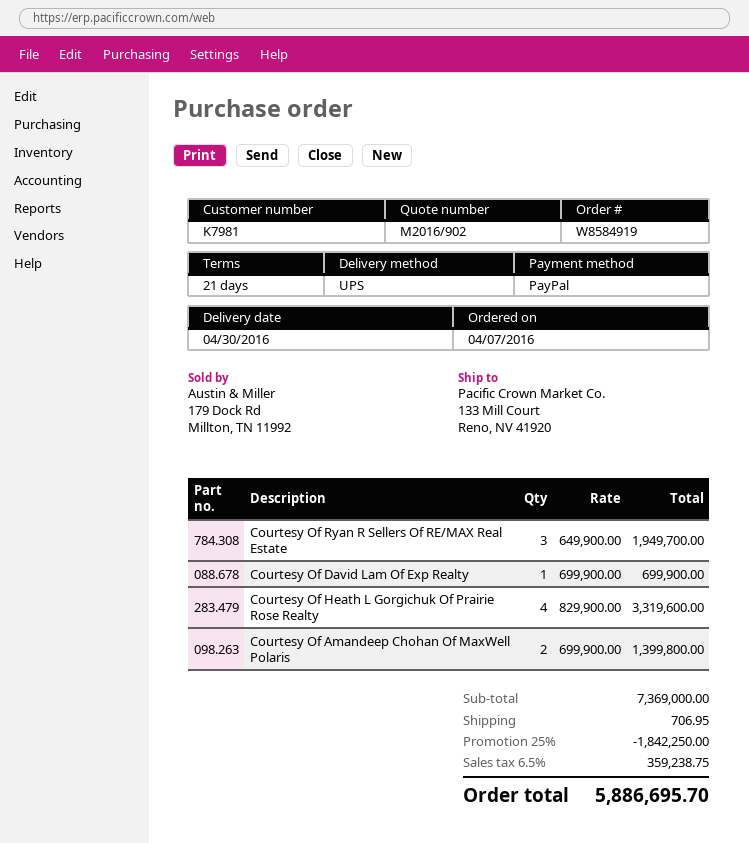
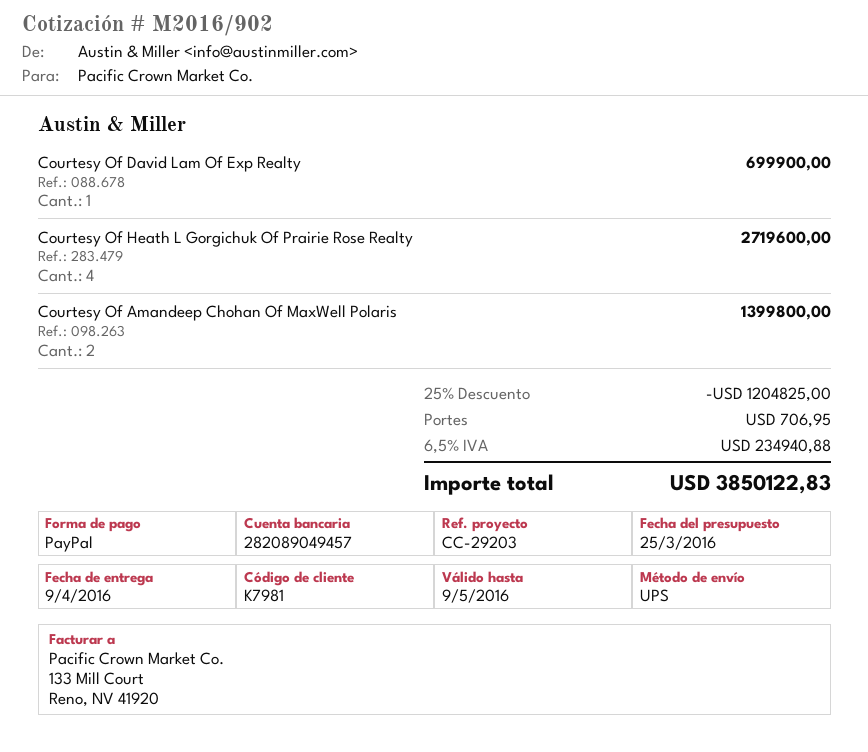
delivery date: 2016-04-30 -> 2016-04-09
Courtesy Of Ryan R Sellers Of RE/MAX Real Estate: 3 for 1949700.00 -> none
Courtesy Of Heath L Gorgichuk Of Prairie Rose Realty: 4 for 3319600.00 -> 4 for 2719600.00
discount: 25% = 1842250.00 -> 25% = 1204825.00
tax: 6.5% = 359238.75 -> 6.5% = 234940.88
total: 5886695.70 -> 3850122.83

